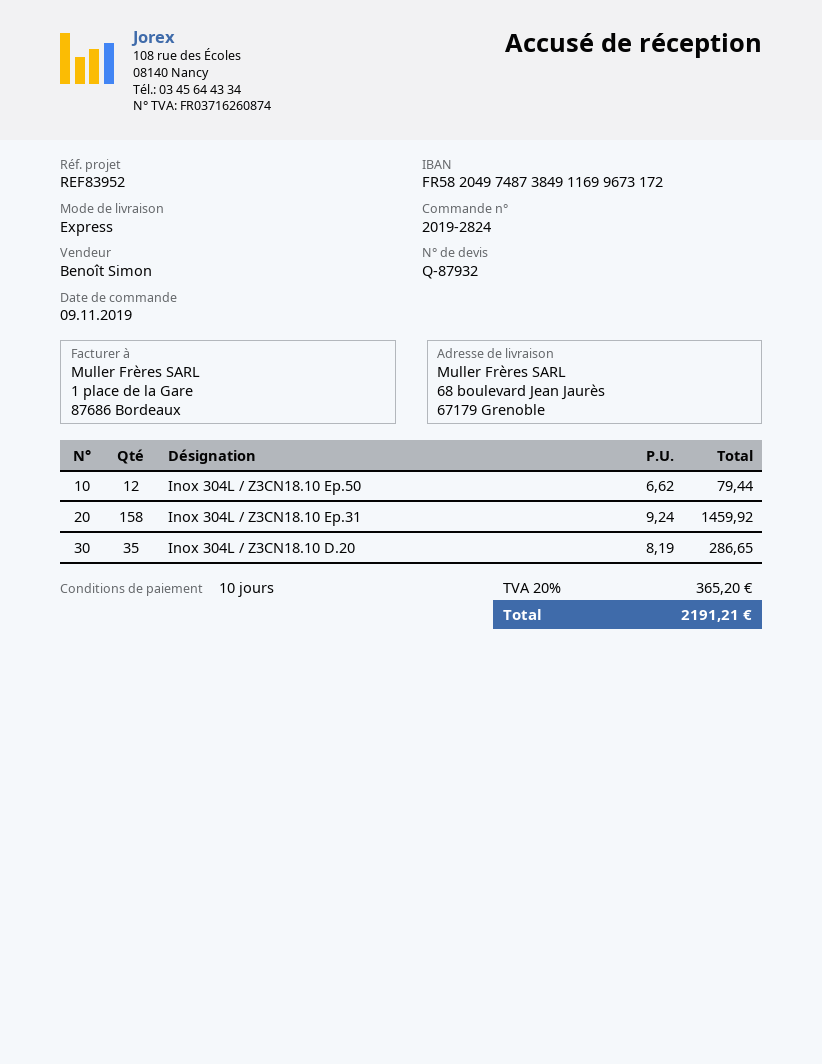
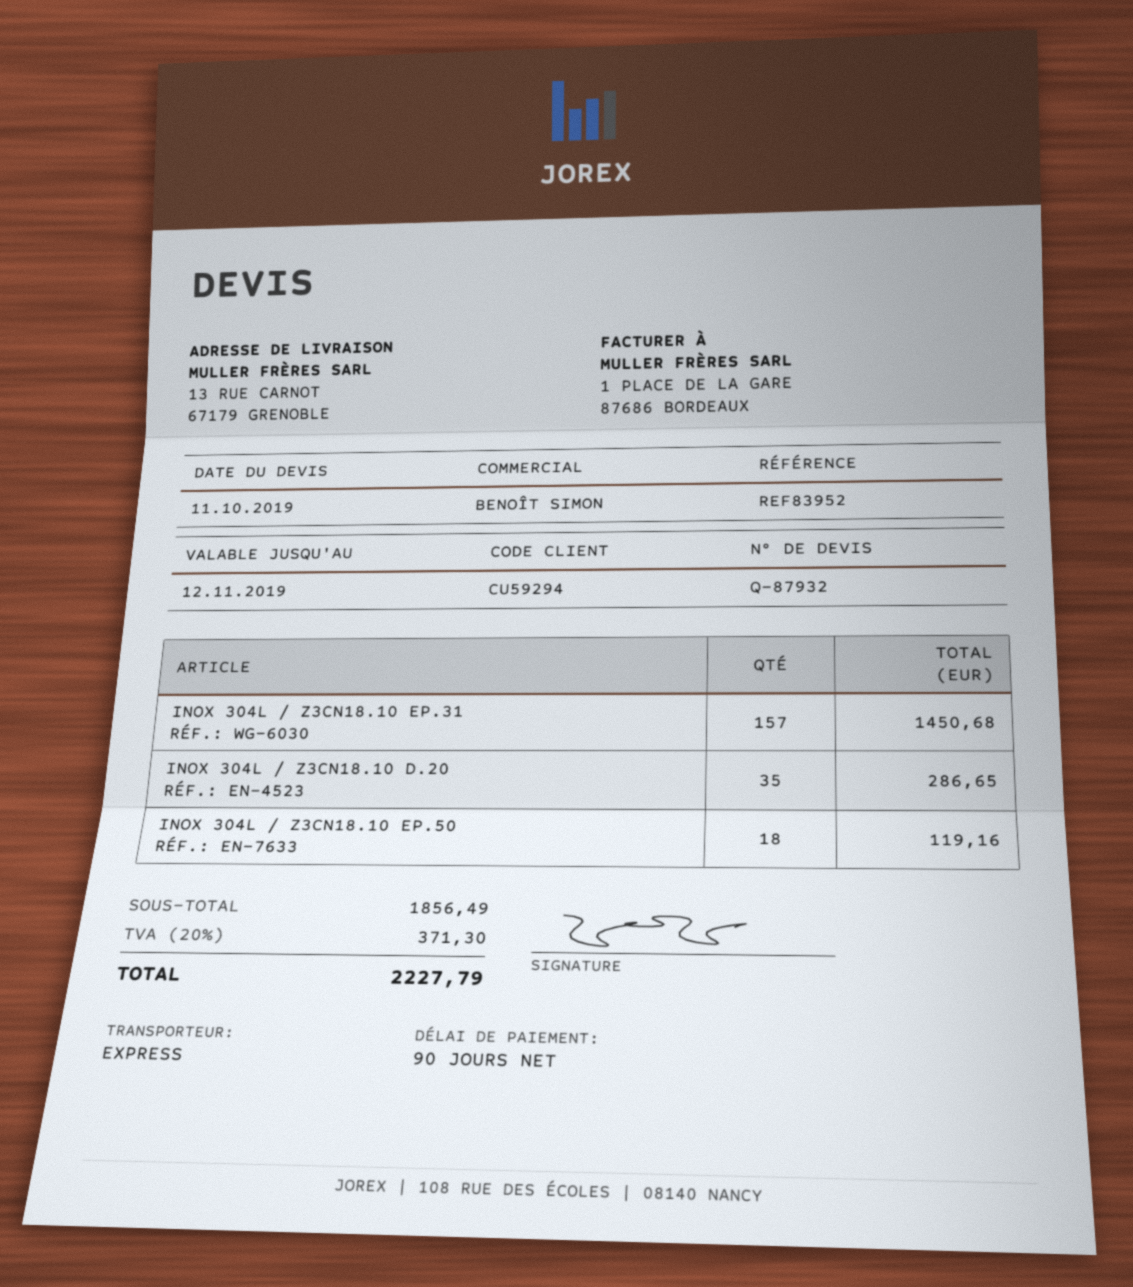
payment terms: 10 days -> 90 days
ship to: 68 boulevard Jean Jaurès, 67179 Grenoble -> 13 RUE CARNOT, 67179 GRENOBLE
Inox 304L / Z3CN18.10 Ep.50: 12 for 79.44 -> 18 for 119.16
Inox 304L / Z3CN18.10 Ep.31: 158 for 1459.92 -> 157 for 1450.68
tax: 20% = 365.20 -> 20% = 371.30
total: 2191.21 -> 2227.79

